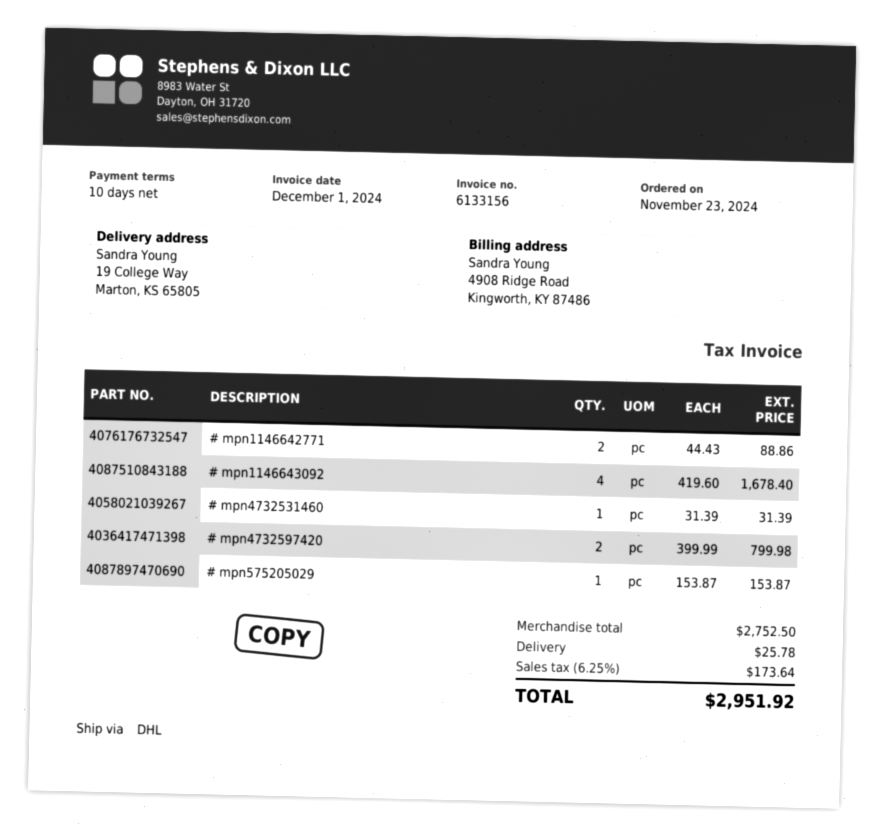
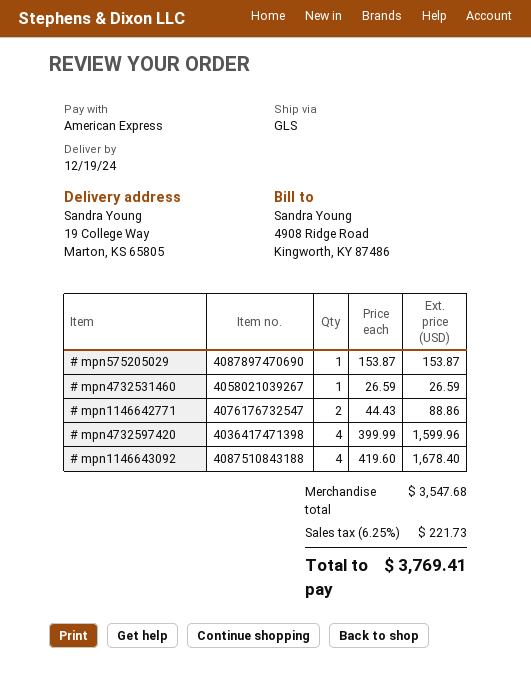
shipping method: DHL -> GLS
# mpn4732531460: 1 x 31.39 = 31.39 -> 1 x 26.59 = 26.59
# mpn4732597420: 2 x 399.99 = 799.98 -> 4 x 399.99 = 1599.96
subtotal: 2752.50 -> 3547.68
shipping: 25.78 -> none
tax: 6.25% = 173.64 -> 6.25% = 221.73
total: 2951.92 -> 3769.41

